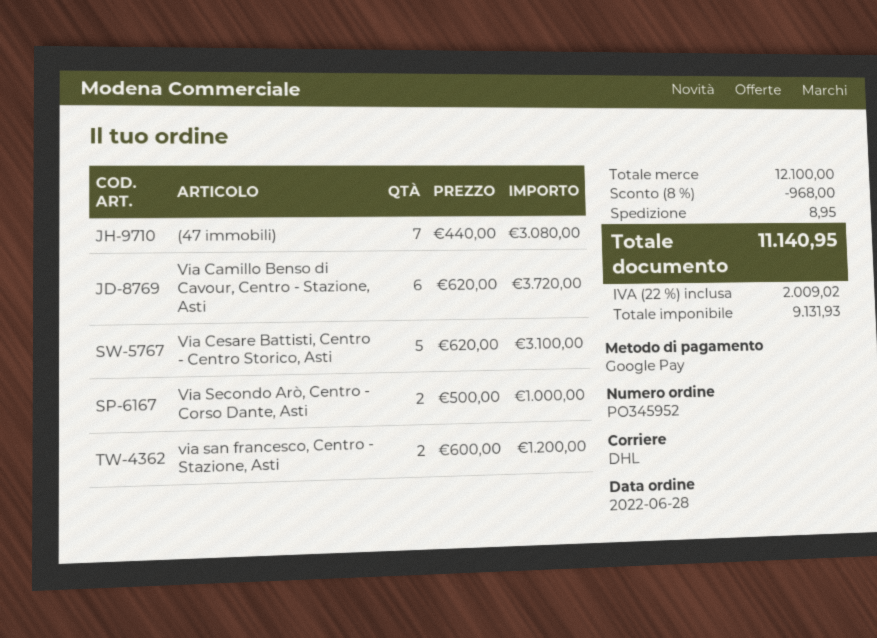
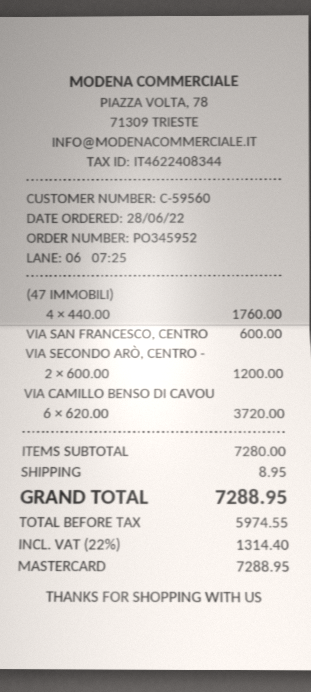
payment method: Google Pay -> Mastercard
(47 immobili): 7 x 440.00 = 3080.00 -> 4 x 440.00 = 1760.00
Via Cesare Battisti, Centro - Centro Storico, Asti: 5 x 620.00 = 3100.00 -> none
Via Secondo Arò, Centro - Corso Dante, Asti: 2 x 500.00 = 1000.00 -> 2 x 600.00 = 1200.00
via san francesco, Centro - Stazione, Asti: 2 x 600.00 = 1200.00 -> 1 x 600.00 = 600.00
subtotal: 12100.00 -> 7280.00
discount: 8% = 968.00 -> none
net: 9131.93 -> 5974.55
tax: 22% = 2009.02 -> 22% = 1314.40
total: 11140.95 -> 7288.95

